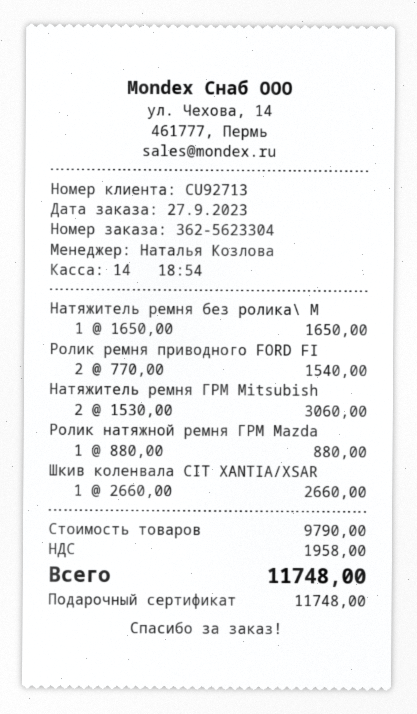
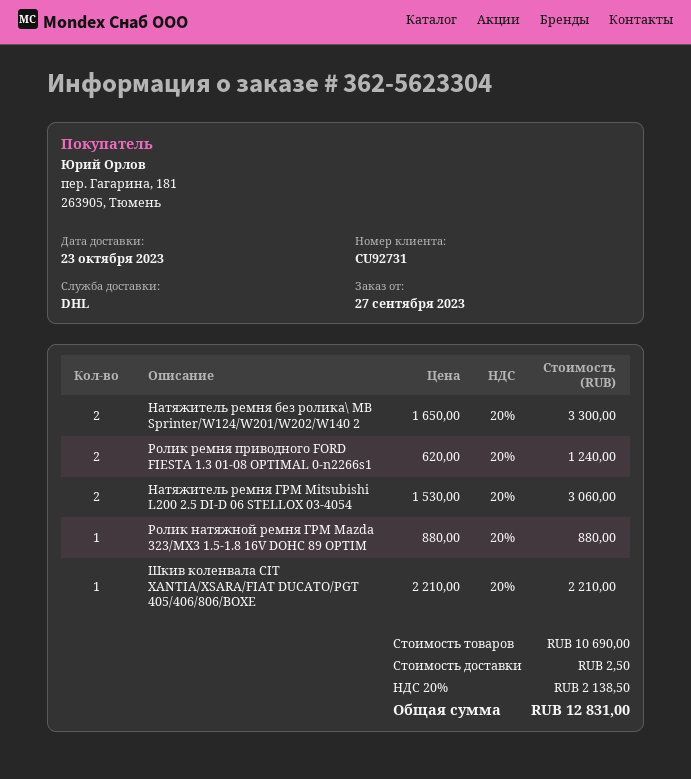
customer number: CU92713 -> CU92731
Натяжитель ремня без ролика\ M: 1 x 1650.00 = 1650.00 -> 2 x 1650.00 = 3300.00
Ролик ремня приводного FORD FI: 2 x 770.00 = 1540.00 -> 2 x 620.00 = 1240.00
Шкив коленвала CIT XANTIA/XSAR: 1 x 2660.00 = 2660.00 -> 1 x 2210.00 = 2210.00
subtotal: 9790.00 -> 10690.00
shipping: none -> 2.50
tax: 1958.00 -> 2138.50
total: 11748.00 -> 12831.00

